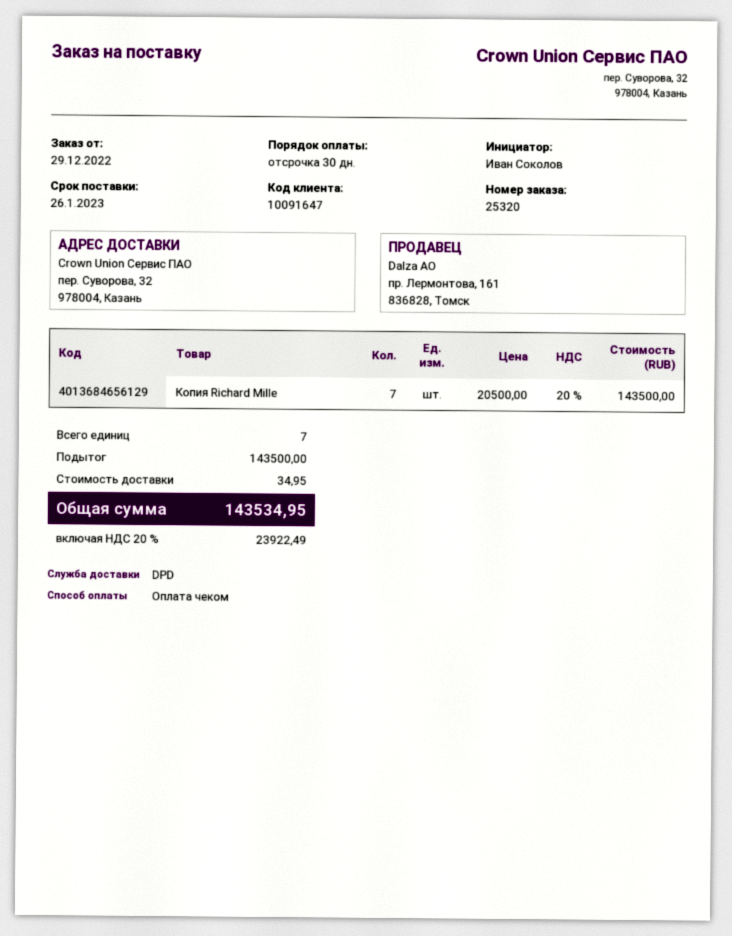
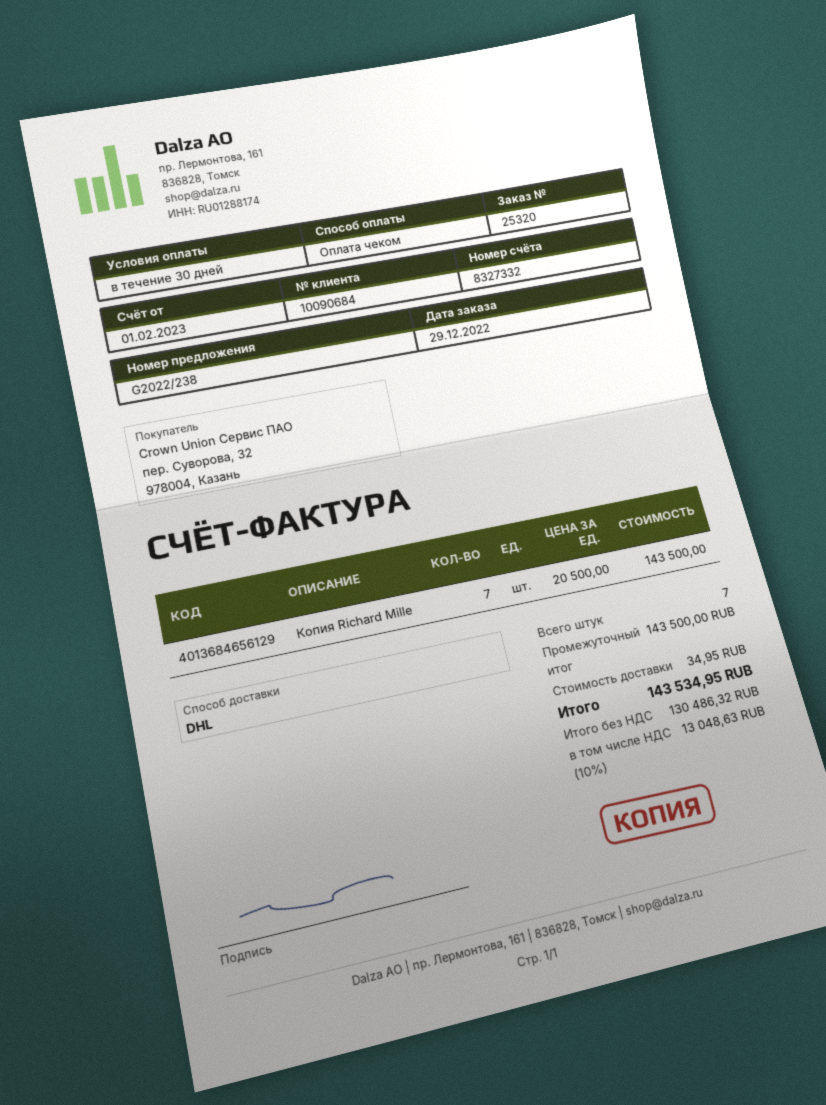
customer number: 10091647 -> 10090684
shipping method: DPD -> DHL
tax: 20% = 23922.49 -> 10% = 13048.63

